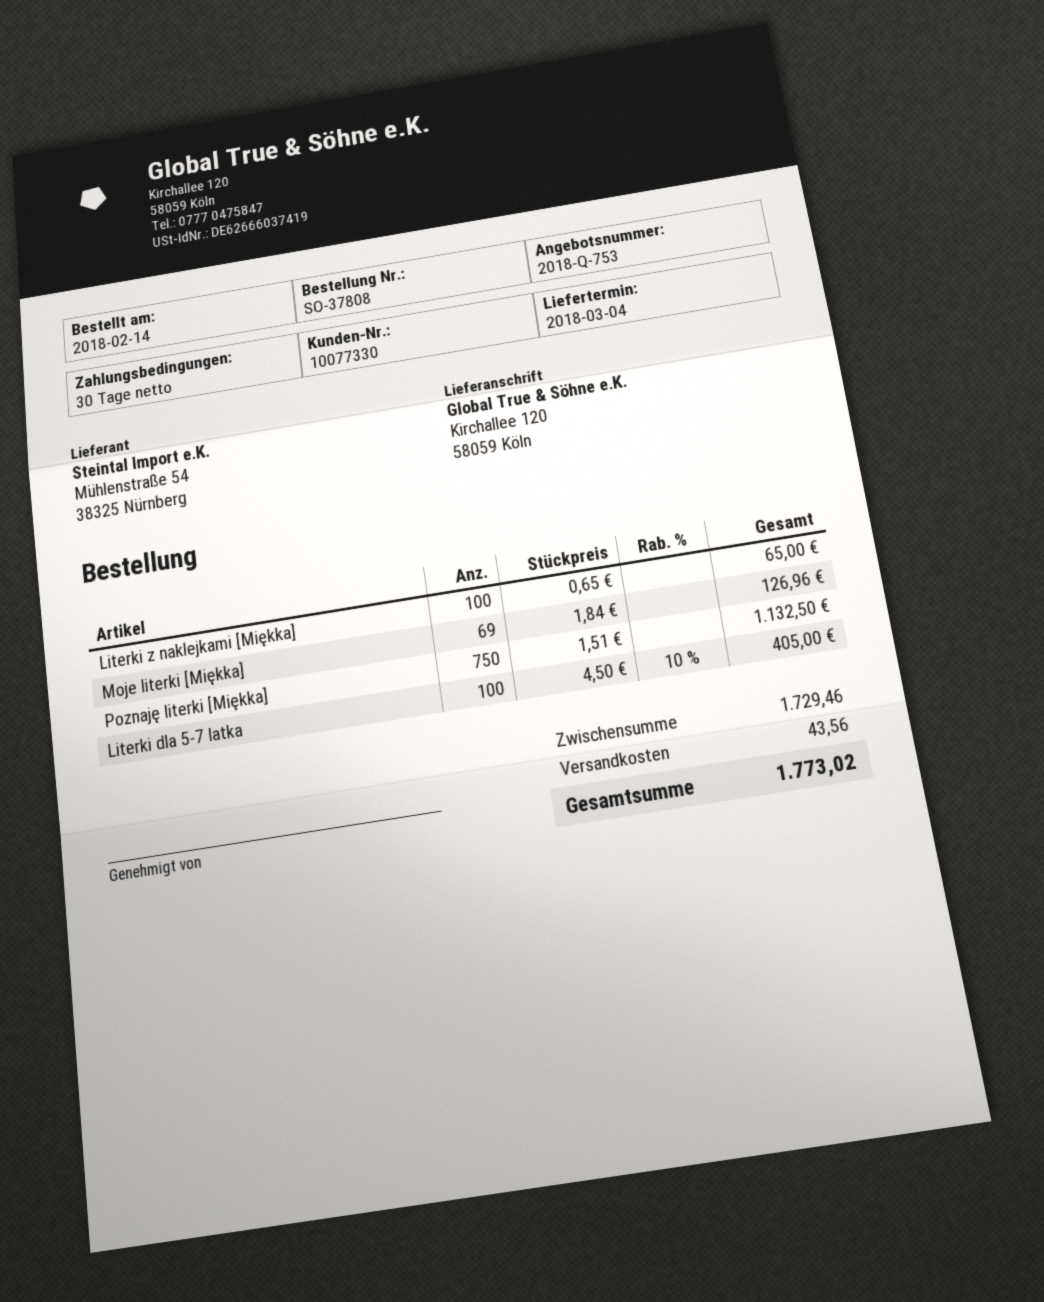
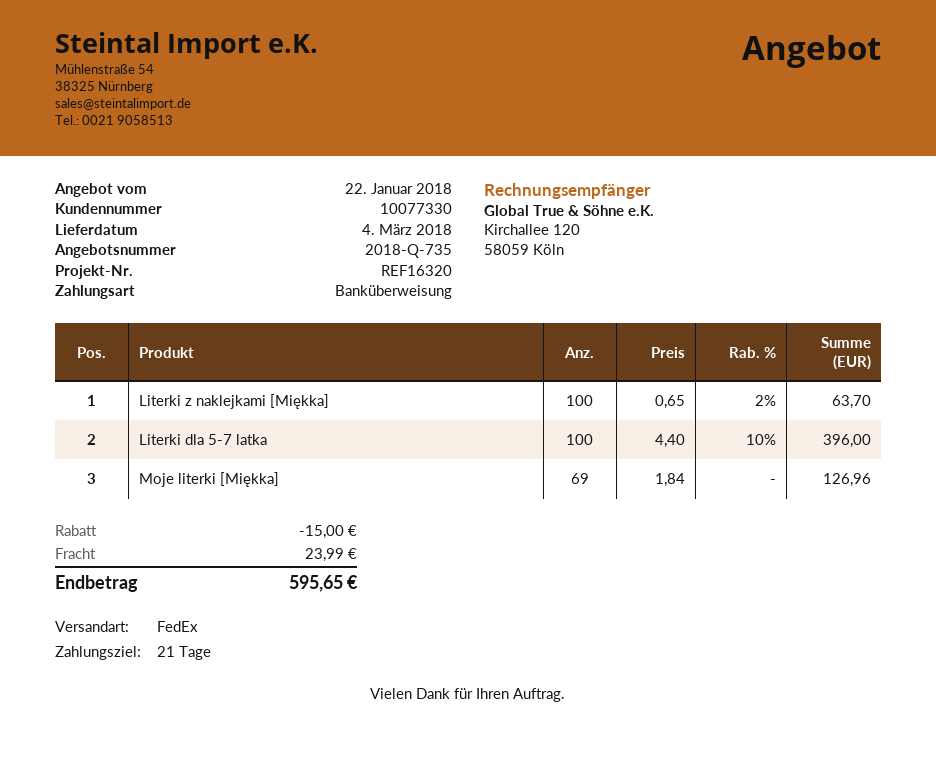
quote number: 2018-Q-753 -> 2018-Q-735
payment terms: 30 days -> 21 days
Literki z naklejkami [Miękka]: 100 x 0.65 = 65.00 -> 100 x 0.65 - 2% = 63.70
Poznaję literki [Miękka]: 750 x 1.51 = 1132.50 -> none
Literki dla 5-7 latka: 100 x 4.50 - 10% = 405.00 -> 100 x 4.40 - 10% = 396.00
discount: none -> 15.00
shipping: 43.56 -> 23.99
total: 1773.02 -> 595.65

